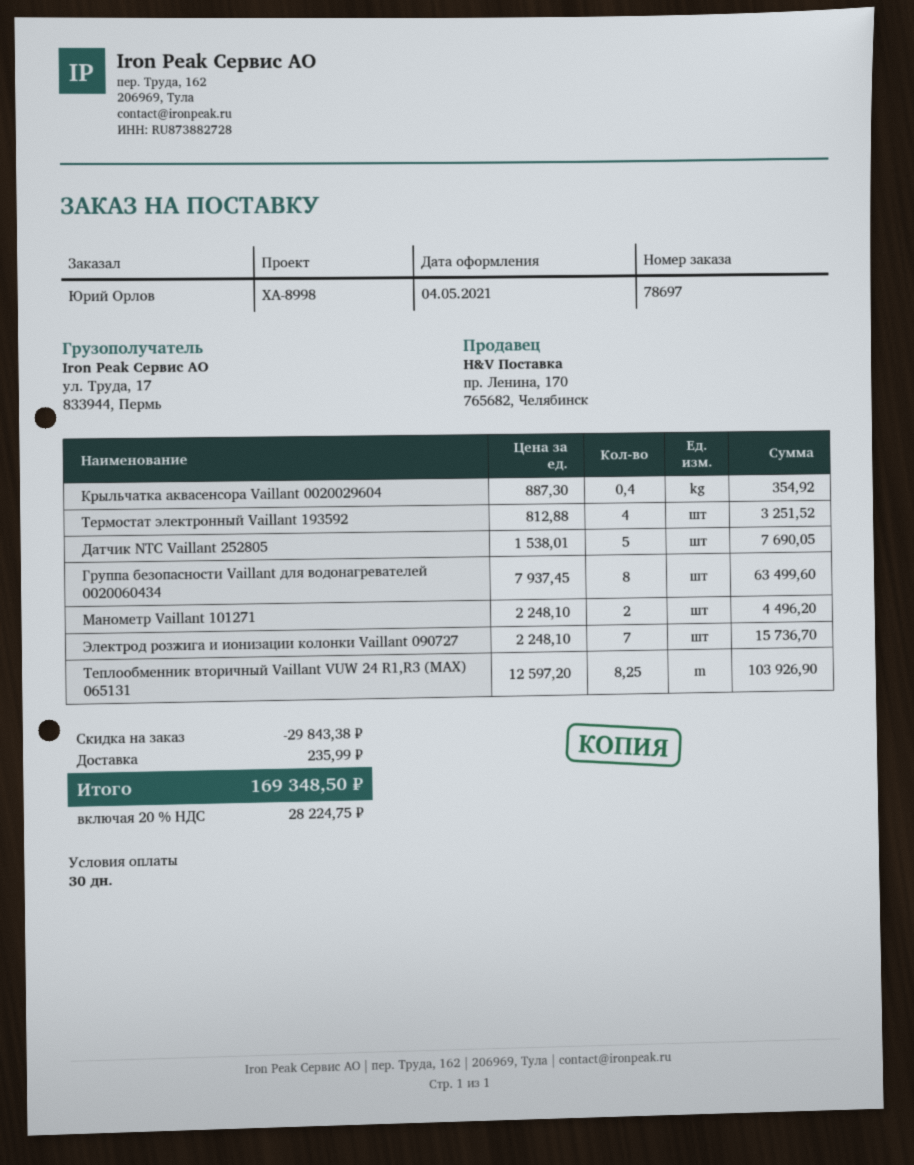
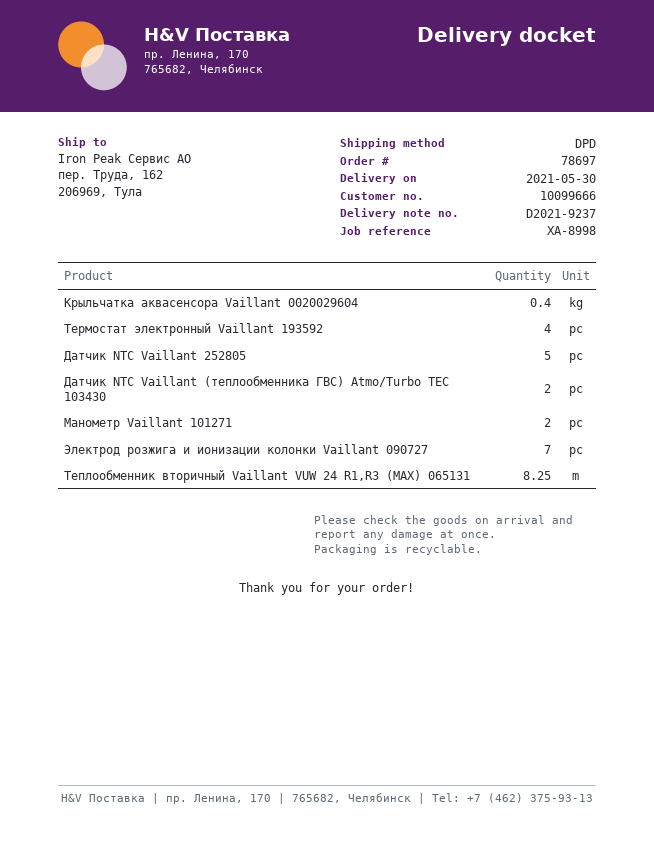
ship to: ул. Труда, 17, 833944, Пермь -> пер. Труда, 162, 206969, Тула
Группа безопасности Vaillant для водонагревателей 0020060434: 8 -> none
Датчик NTC Vaillant (теплообменника ГВС) Atmo/Turbo TEC 103430: none -> 2

